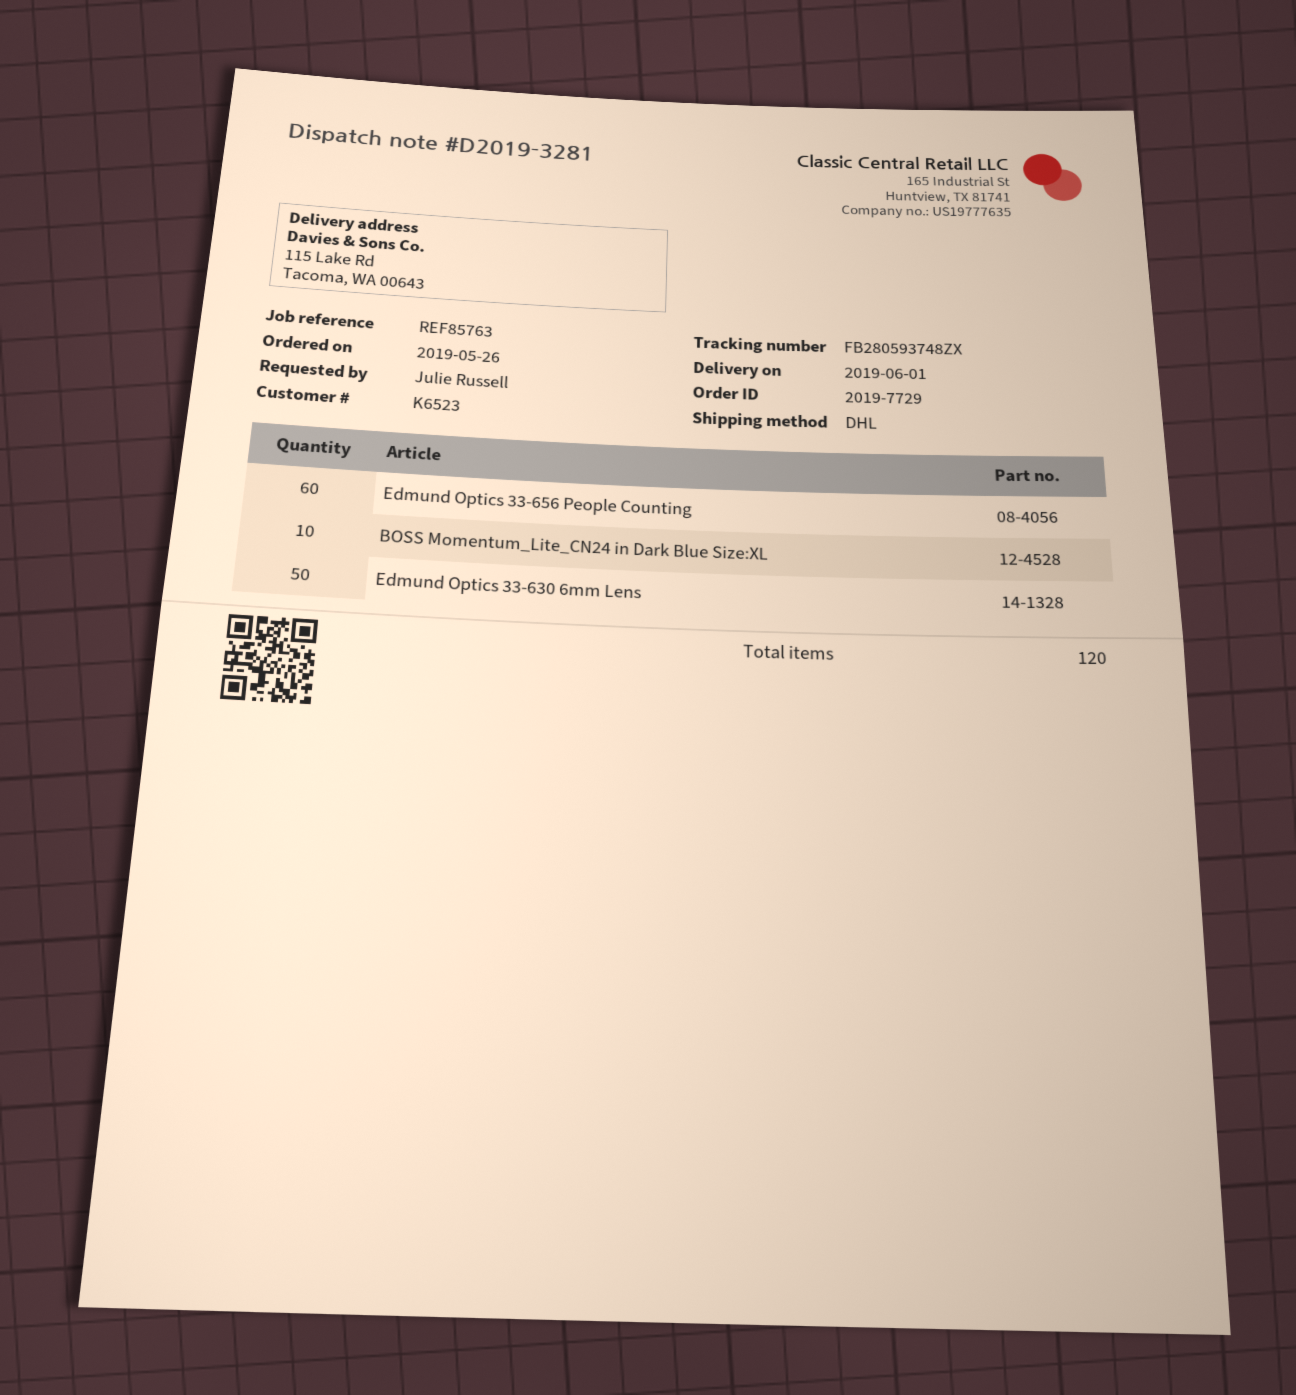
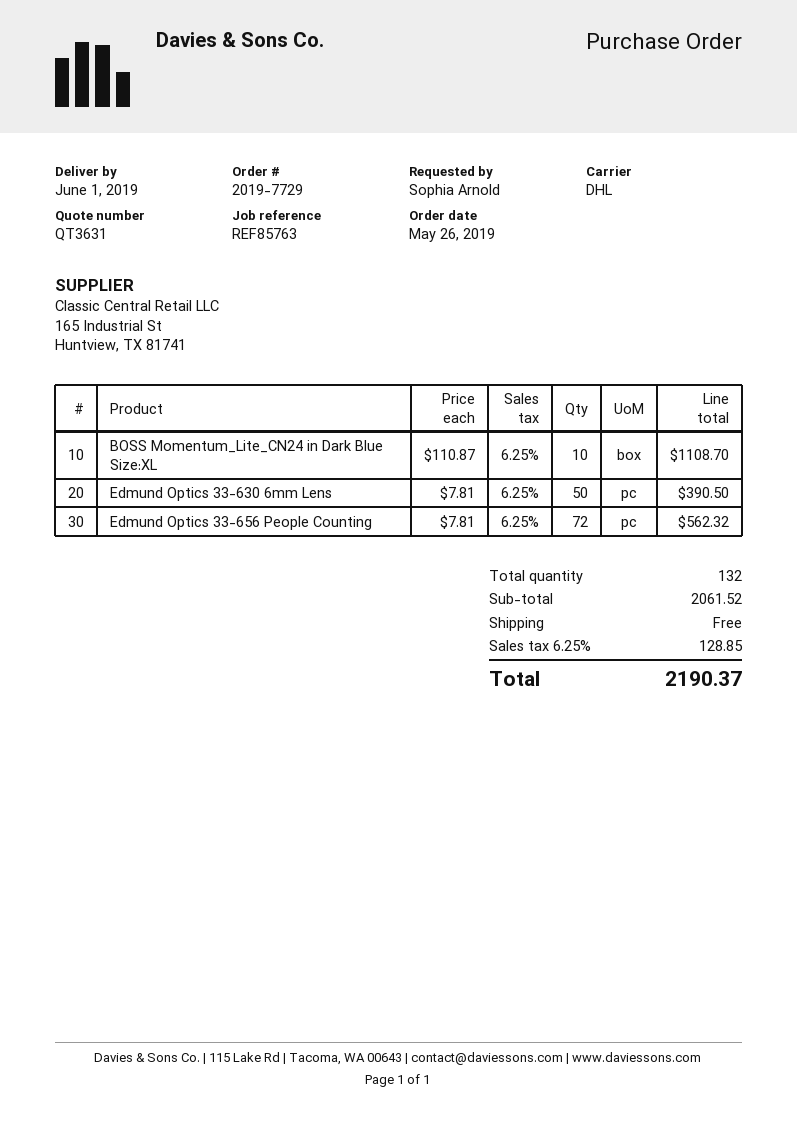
ordered by: Julie Russell -> Sophia Arnold
Edmund Optics 33-656 People Counting: 60 -> 72
total quantity: 120 -> 132

